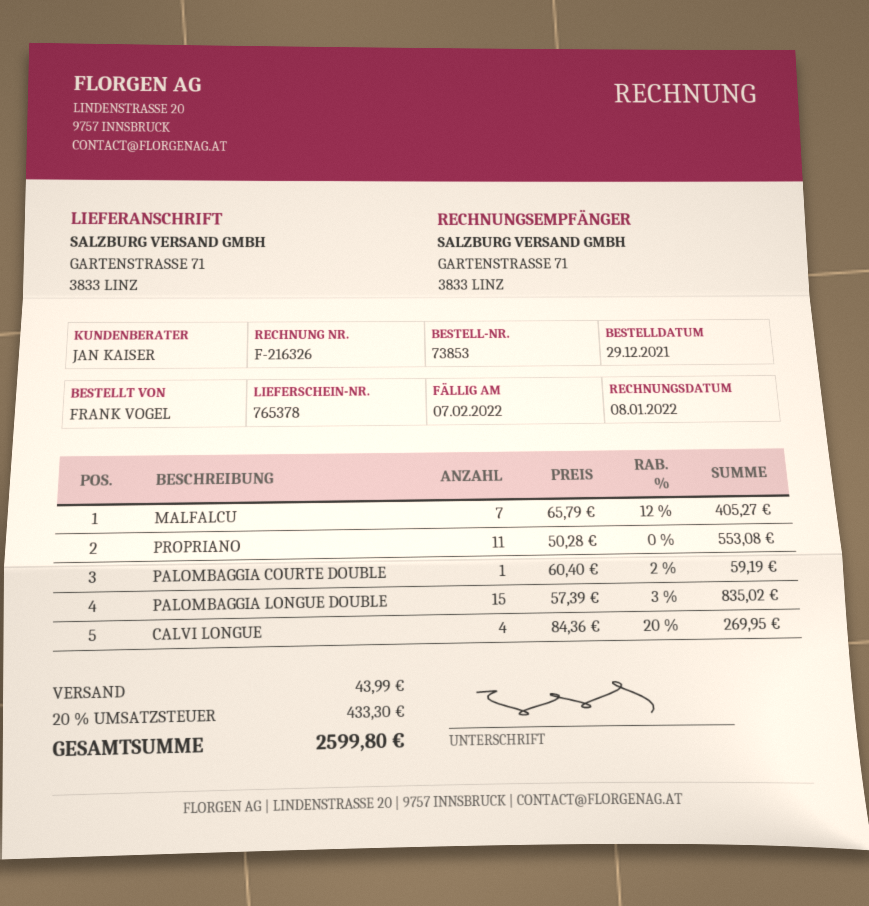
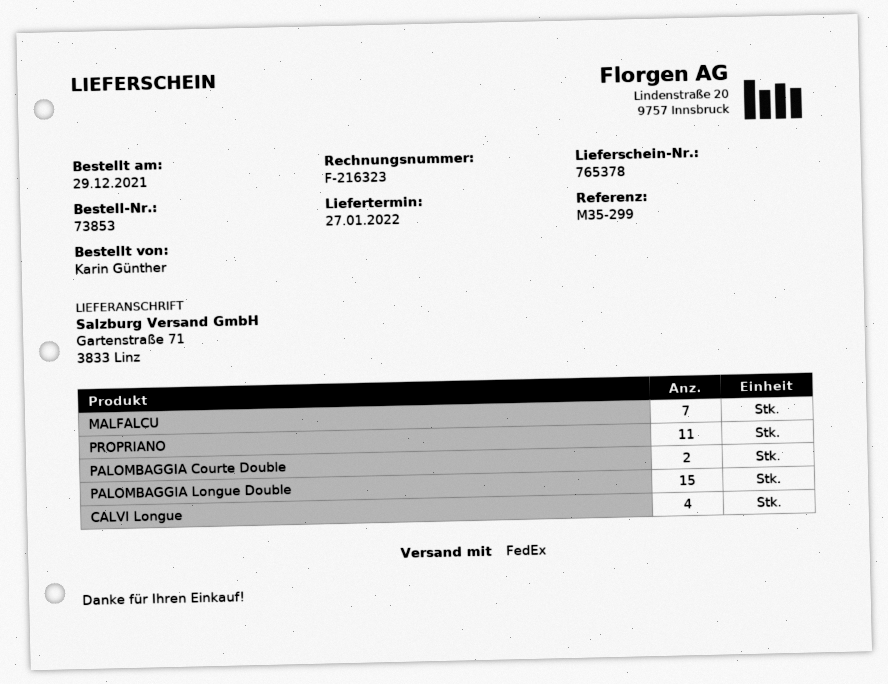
invoice number: F-216326 -> F-216323
ordered by: FRANK VOGEL -> Karin Günther
PALOMBAGGIA COURTE DOUBLE: 1 -> 2

